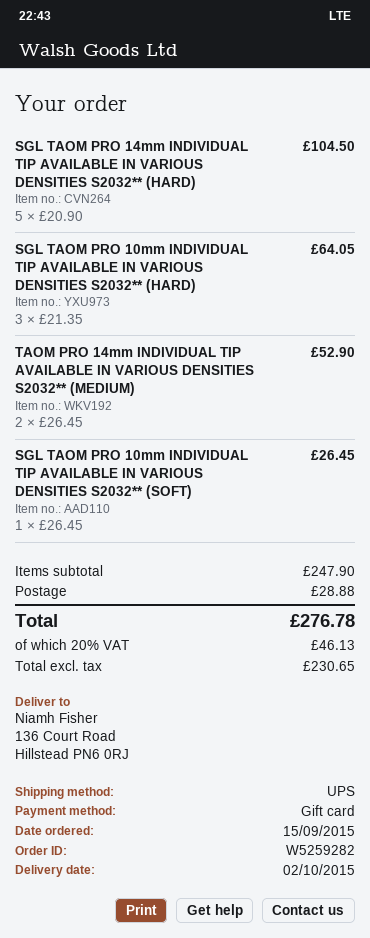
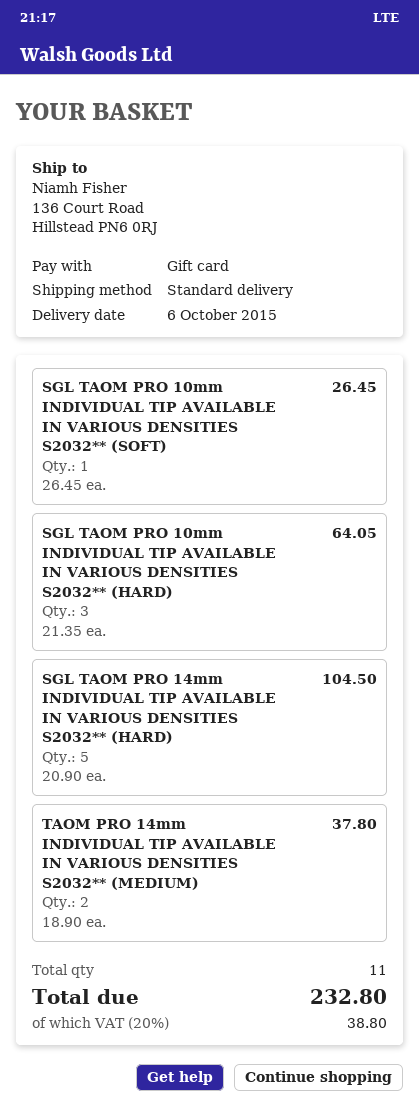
delivery date: 2015-10-02 -> 2015-10-06
shipping method: UPS -> standard
TAOM PRO 14mm INDIVIDUAL TIP AVAILABLE IN VARIOUS DENSITIES S2032** (MEDIUM): 2 x 26.45 = 52.90 -> 2 x 18.90 = 37.80
shipping: 28.88 -> none
tax: 20% = 46.13 -> 20% = 38.80
total: 276.78 -> 232.80

